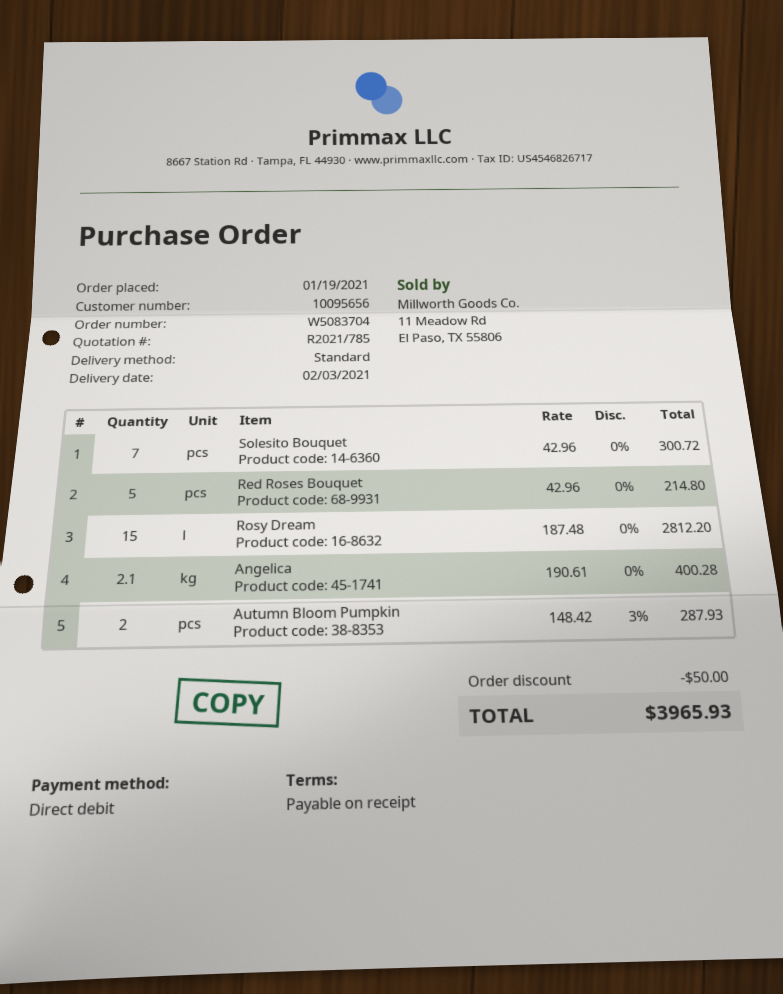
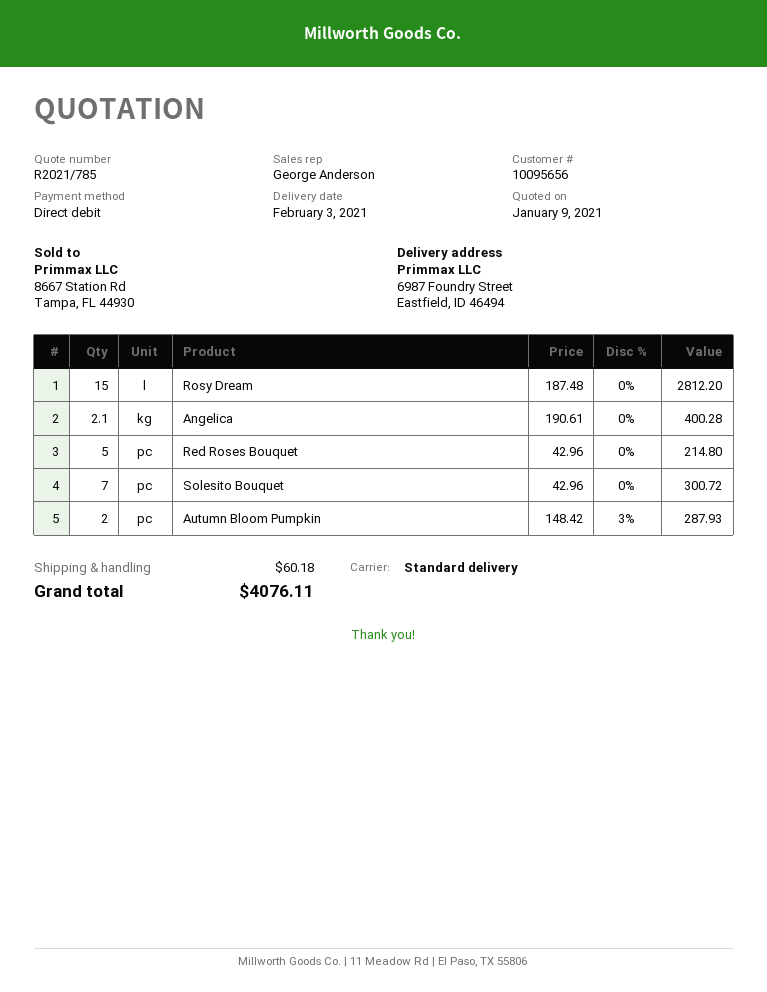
discount: 50.00 -> none
shipping: none -> 60.18
total: 3965.93 -> 4076.11

